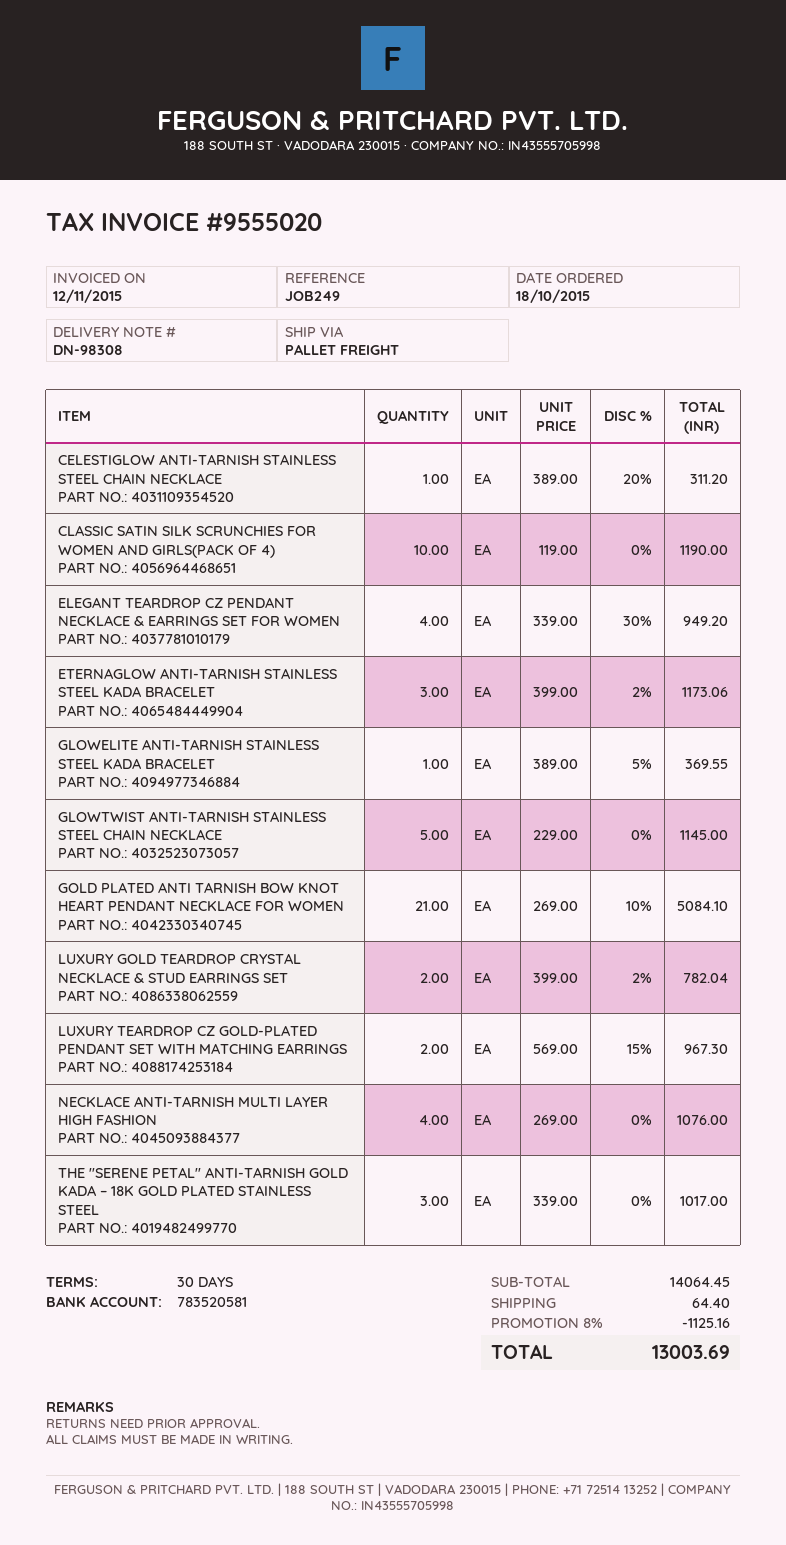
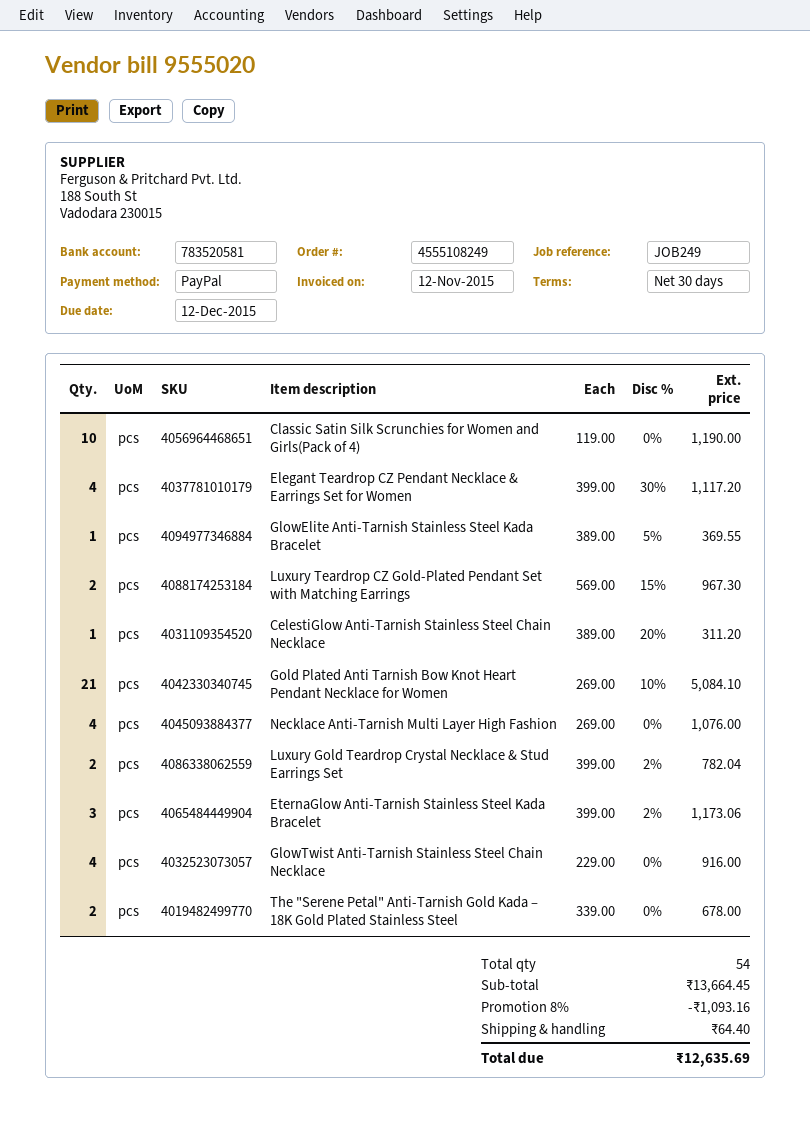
ELEGANT TEARDROP CZ PENDANT NECKLACE & EARRINGS SET FOR WOMEN: 4 x 339.00 - 30% = 949.20 -> 4 x 399.00 - 30% = 1117.20
GLOWTWIST ANTI-TARNISH STAINLESS STEEL CHAIN NECKLACE: 5 x 229.00 = 1145.00 -> 4 x 229.00 = 916.00
THE "SERENE PETAL" ANTI-TARNISH GOLD KADA – 18K GOLD PLATED STAINLESS STEEL: 3 x 339.00 = 1017.00 -> 2 x 339.00 = 678.00
subtotal: 14064.45 -> 13664.45
discount: 8% = 1125.16 -> 8% = 1093.16
total: 13003.69 -> 12635.69

